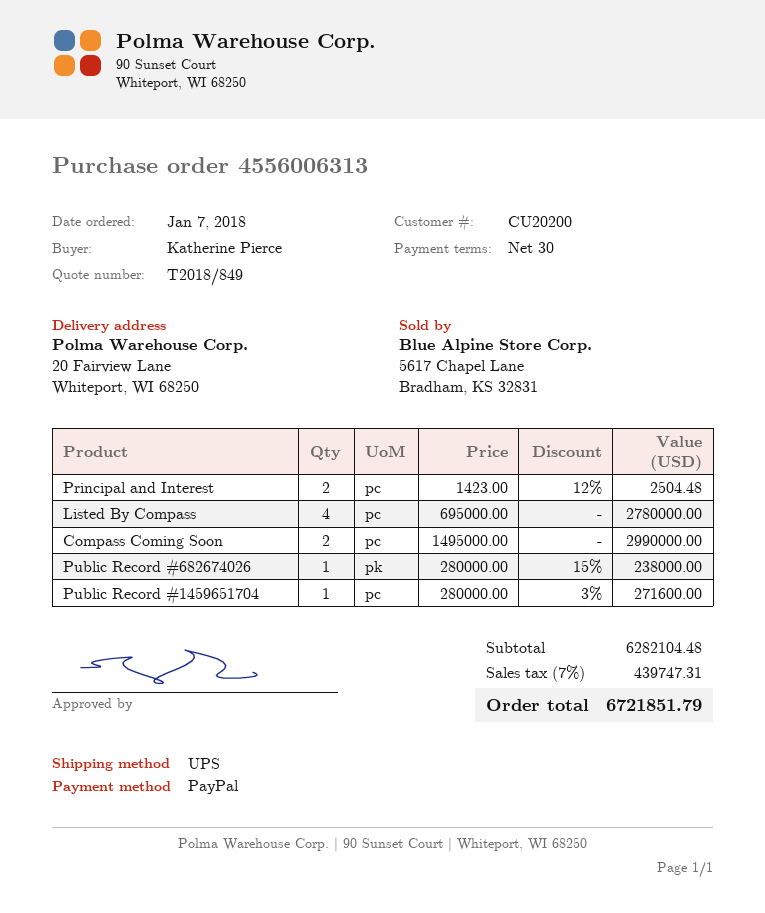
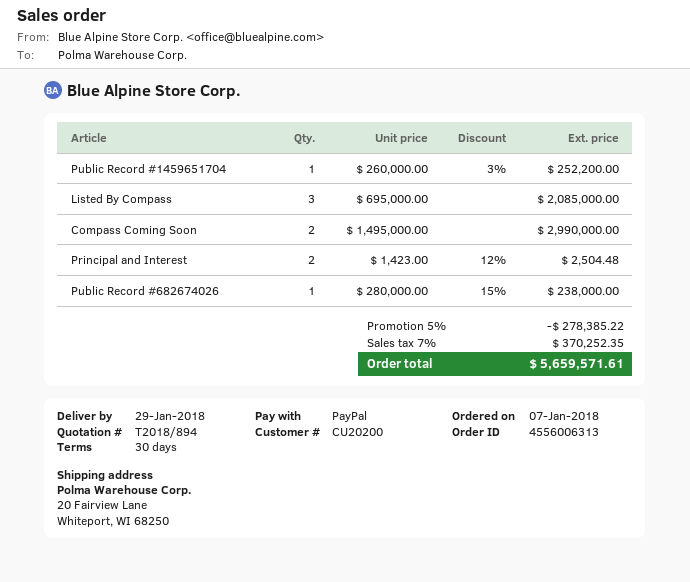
quote number: T2018/849 -> T2018/894
Listed By Compass: 4 x 695000.00 = 2780000.00 -> 3 x 695000.00 = 2085000.00
Public Record #1459651704: 1 x 280000.00 - 3% = 271600.00 -> 1 x 260000.00 - 3% = 252200.00
discount: none -> 5% = 278385.22
tax: 7% = 439747.31 -> 7% = 370252.35
total: 6721851.79 -> 5659571.61

